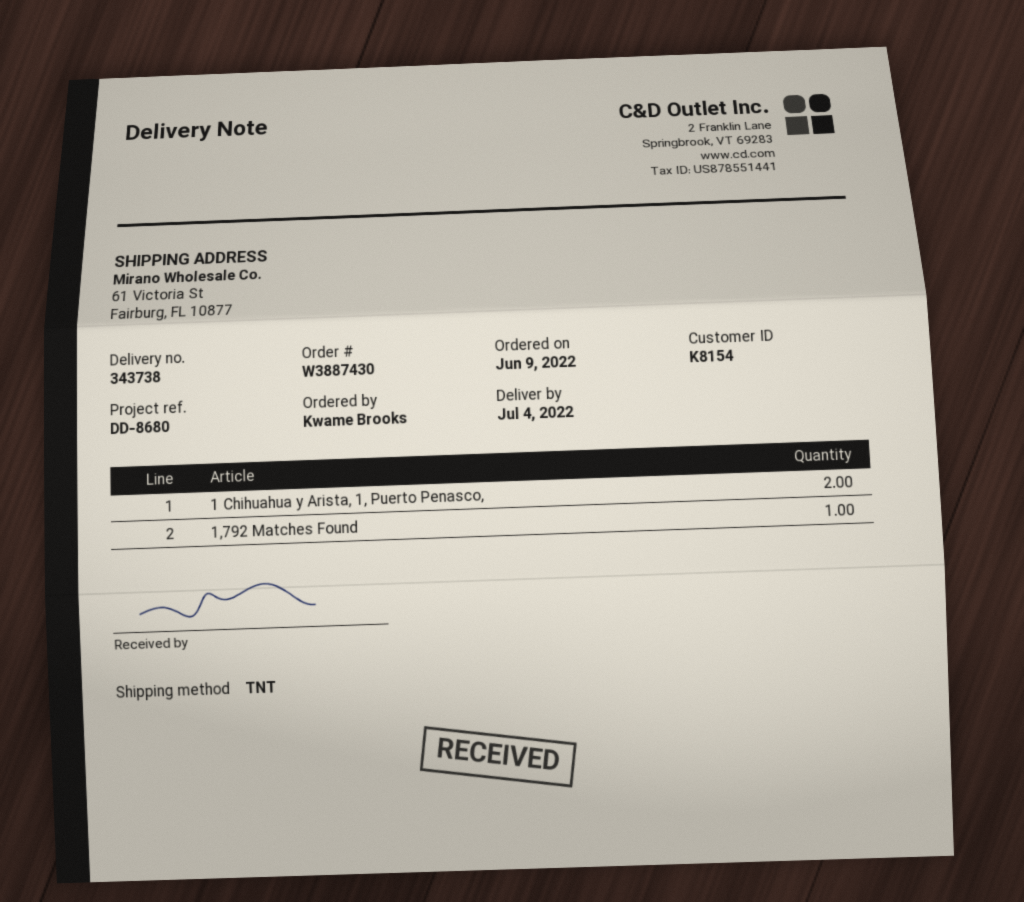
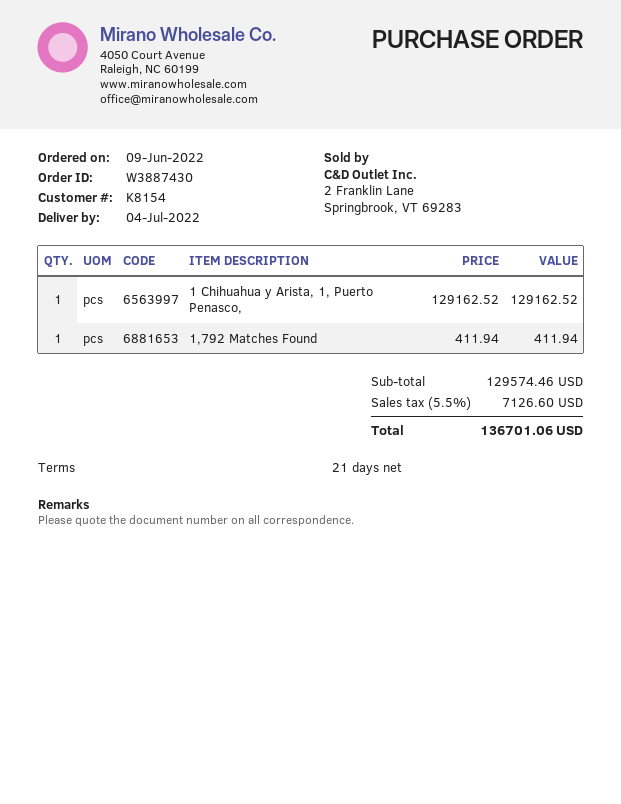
1 Chihuahua y Arista, 1, Puerto Penasco,: 2 -> 1

